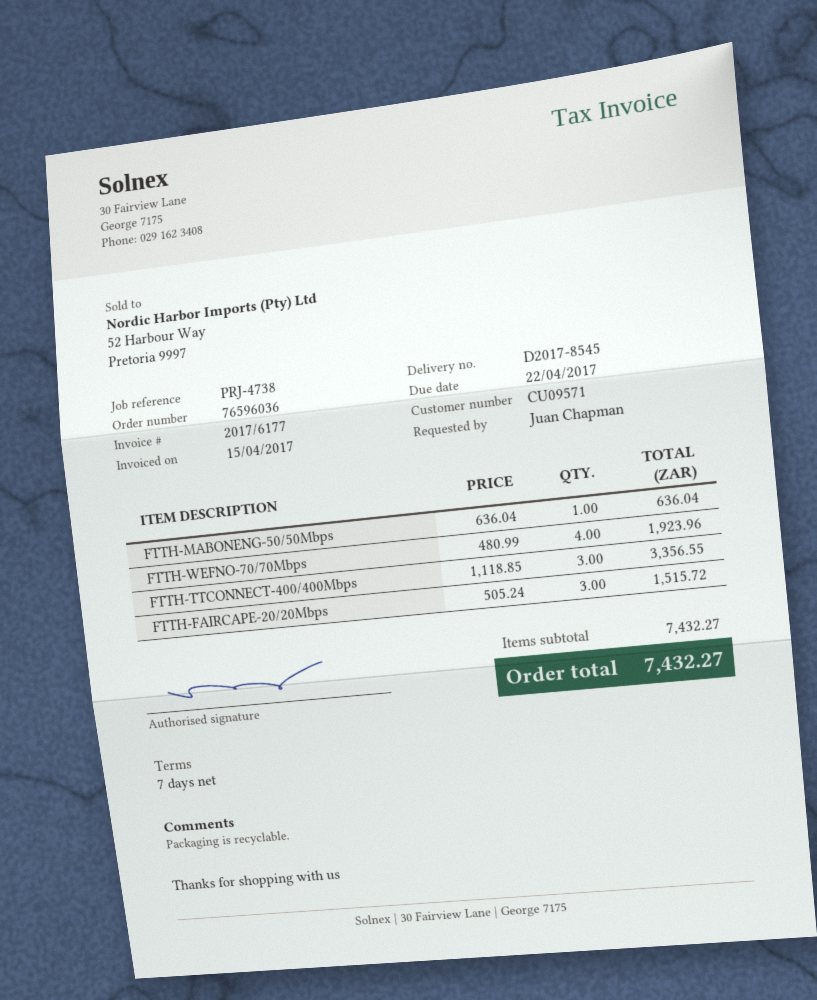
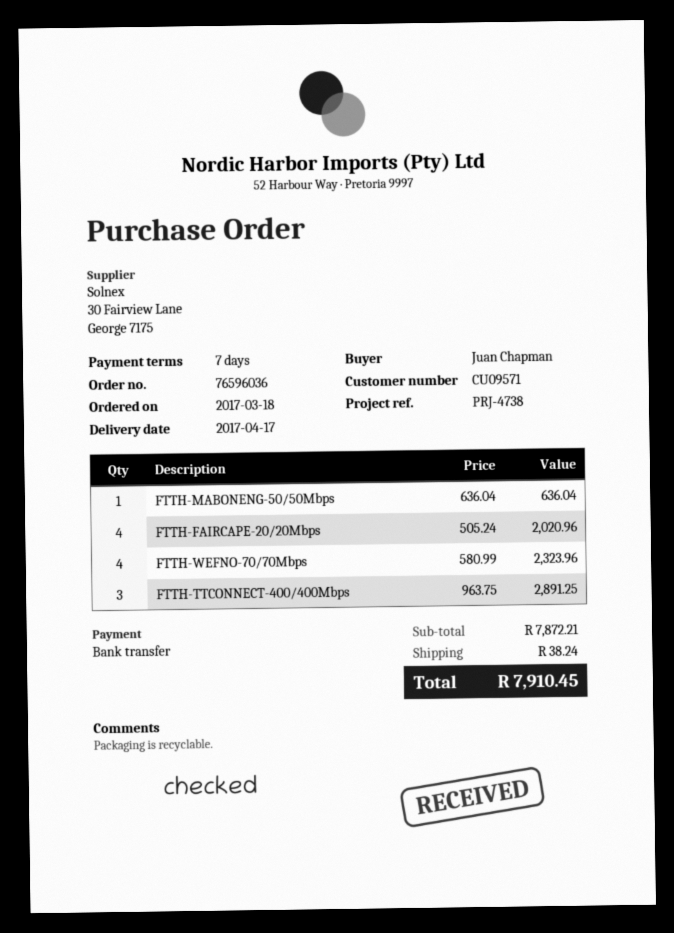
FTTH-WEFNO-70/70Mbps: 4 x 480.99 = 1923.96 -> 4 x 580.99 = 2323.96
FTTH-TTCONNECT-400/400Mbps: 3 x 1118.85 = 3356.55 -> 3 x 963.75 = 2891.25
FTTH-FAIRCAPE-20/20Mbps: 3 x 505.24 = 1515.72 -> 4 x 505.24 = 2020.96
subtotal: 7432.27 -> 7872.21
shipping: none -> 38.24
total: 7432.27 -> 7910.45

